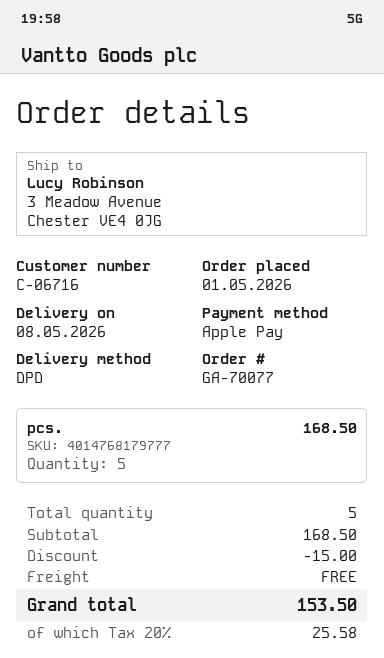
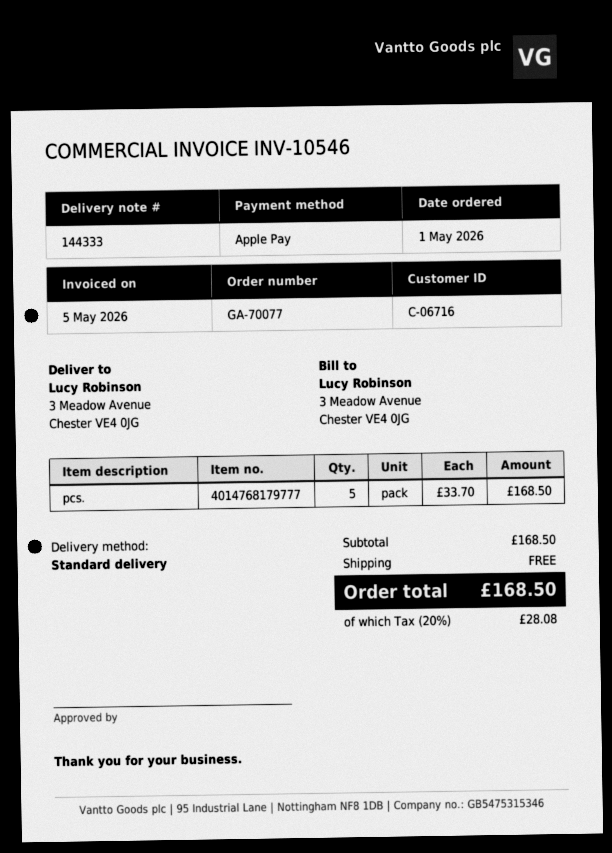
shipping method: DPD -> standard
discount: 15.00 -> none
tax: 20% = 25.58 -> 20% = 28.08
total: 153.50 -> 168.50

